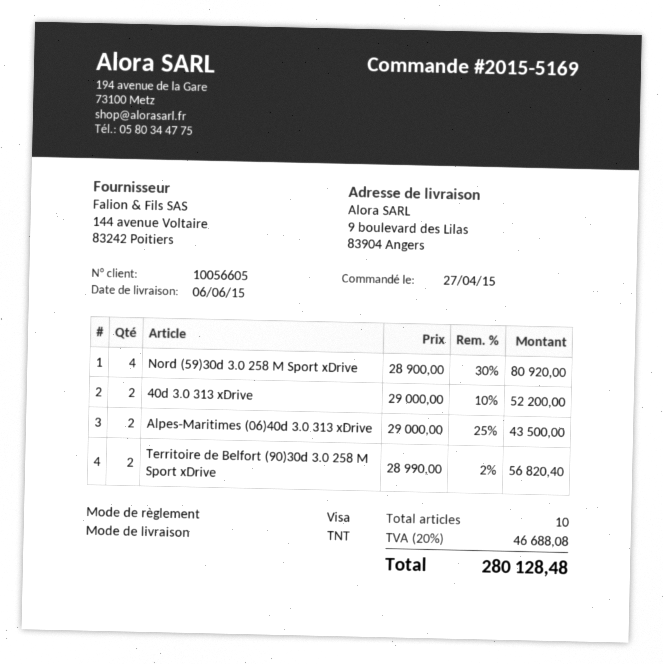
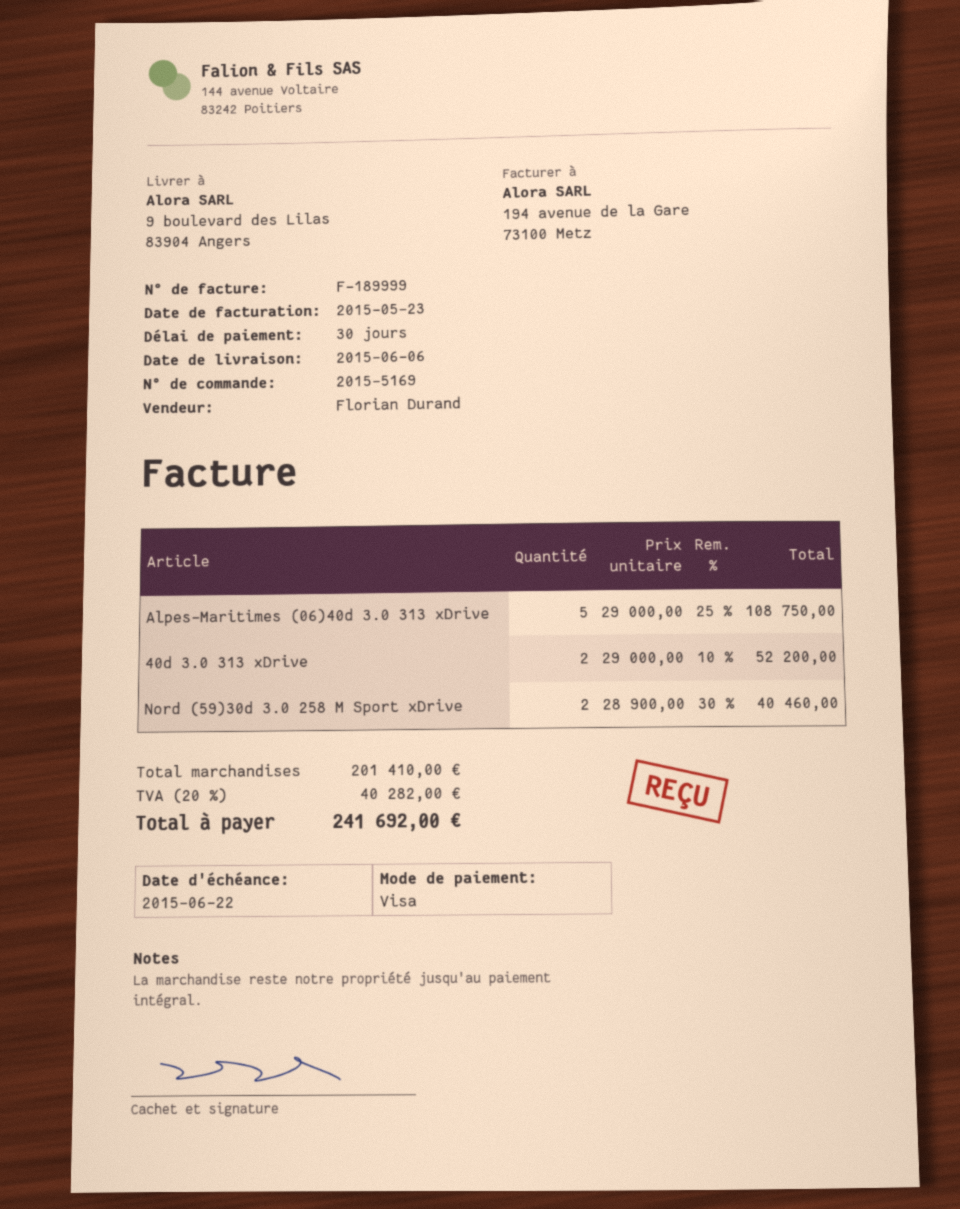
Nord (59)30d 3.0 258 M Sport xDrive: 4 x 28900.00 - 30% = 80920.00 -> 2 x 28900.00 - 30% = 40460.00
Alpes-Maritimes (06)40d 3.0 313 xDrive: 2 x 29000.00 - 25% = 43500.00 -> 5 x 29000.00 - 25% = 108750.00
Territoire de Belfort (90)30d 3.0 258 M Sport xDrive: 2 x 28990.00 - 2% = 56820.40 -> none
tax: 20% = 46688.08 -> 20% = 40282.00
total: 280128.48 -> 241692.00

